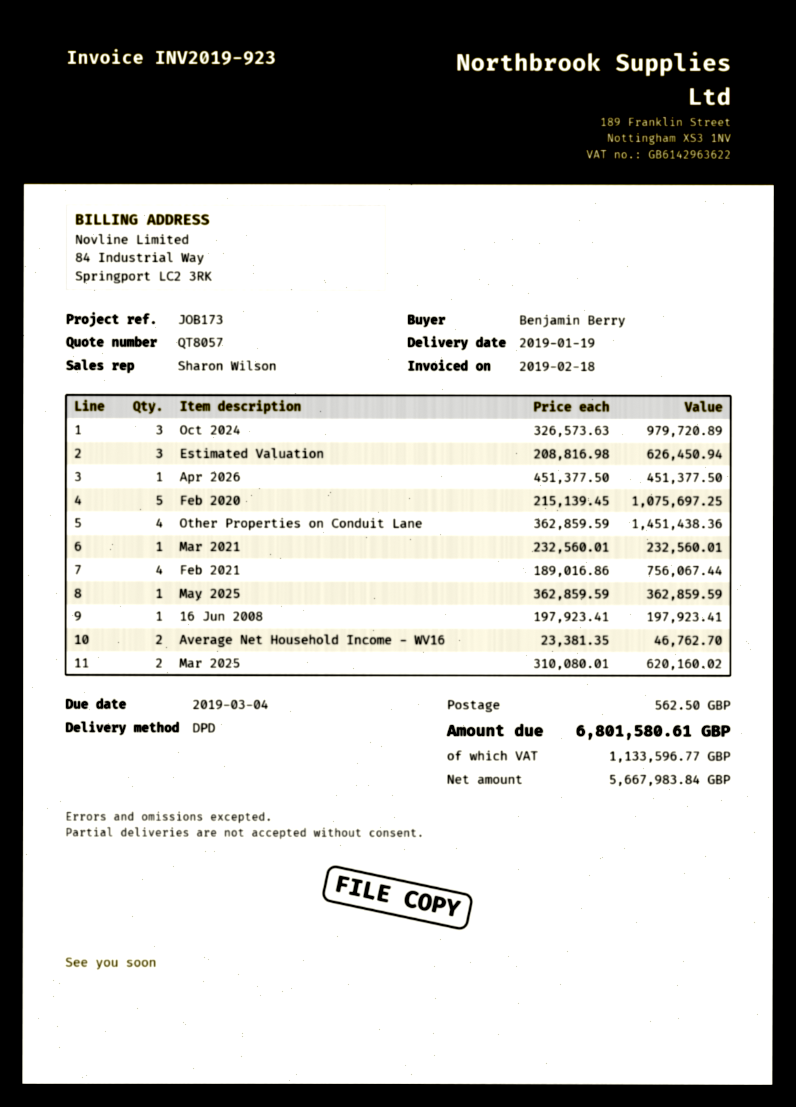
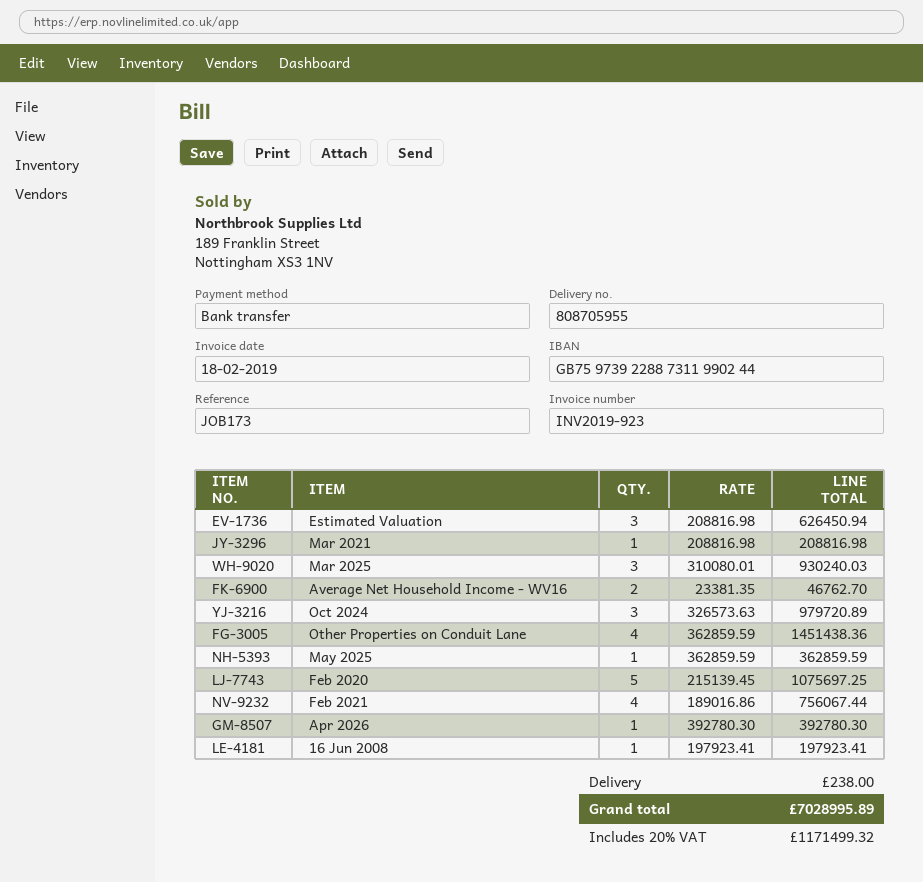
Apr 2026: 1 x 451377.50 = 451377.50 -> 1 x 392780.30 = 392780.30
Mar 2021: 1 x 232560.01 = 232560.01 -> 1 x 208816.98 = 208816.98
Mar 2025: 2 x 310080.01 = 620160.02 -> 3 x 310080.01 = 930240.03
shipping: 562.50 -> 238.00
tax: 1133596.77 -> 1171499.32
total: 6801580.61 -> 7028995.89

